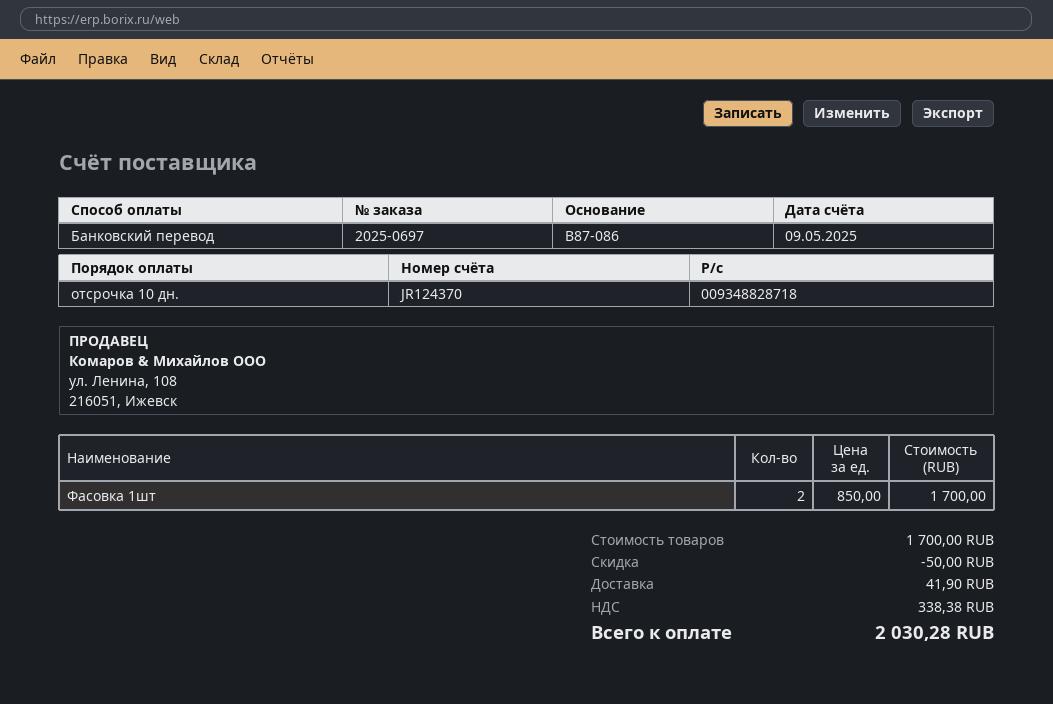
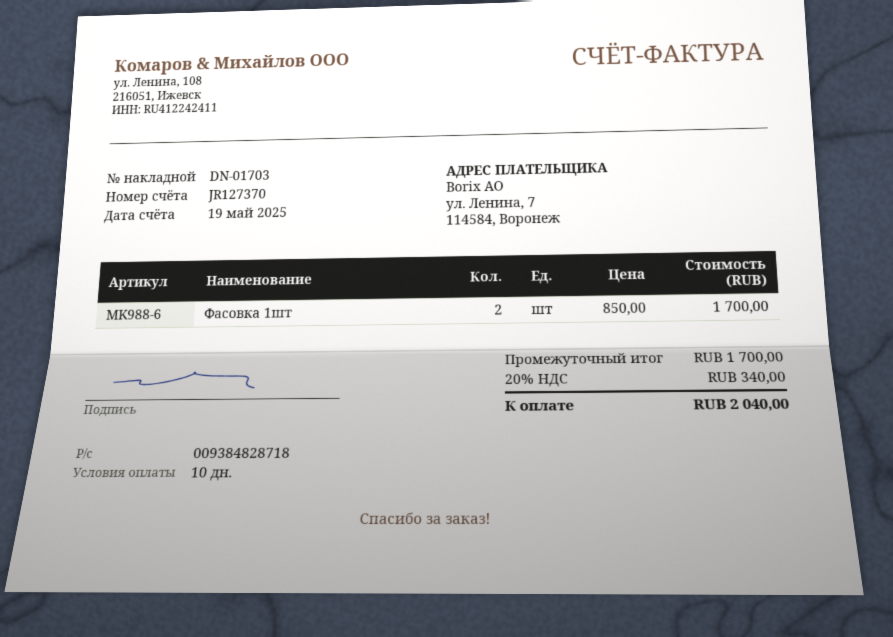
invoice number: JR124370 -> JR127370
invoice date: 2025-05-09 -> 2025-05-19
bank account: 009348828718 -> 009384828718
discount: 50.00 -> none
shipping: 41.90 -> none
tax: 338.38 -> 340.00
total: 2030.28 -> 2040.00

